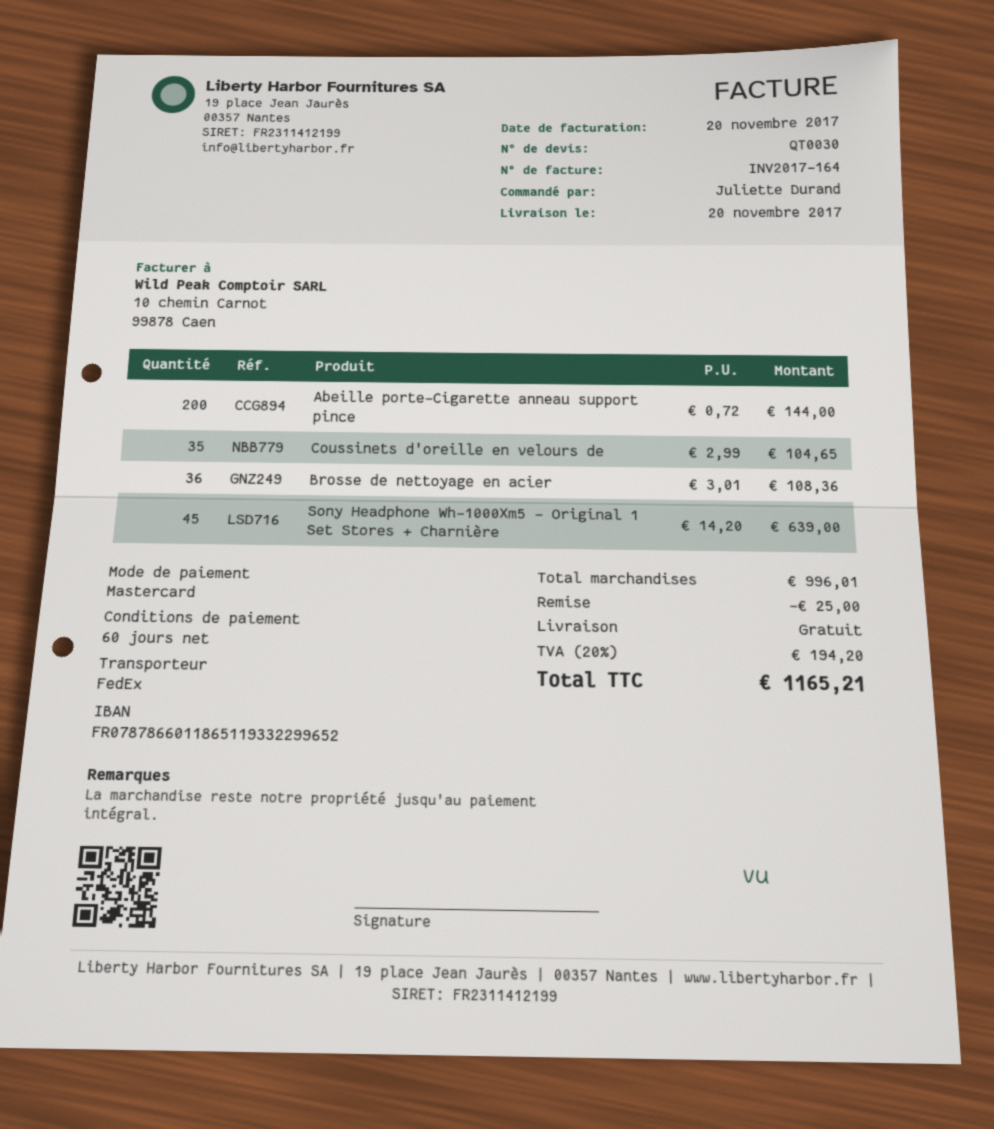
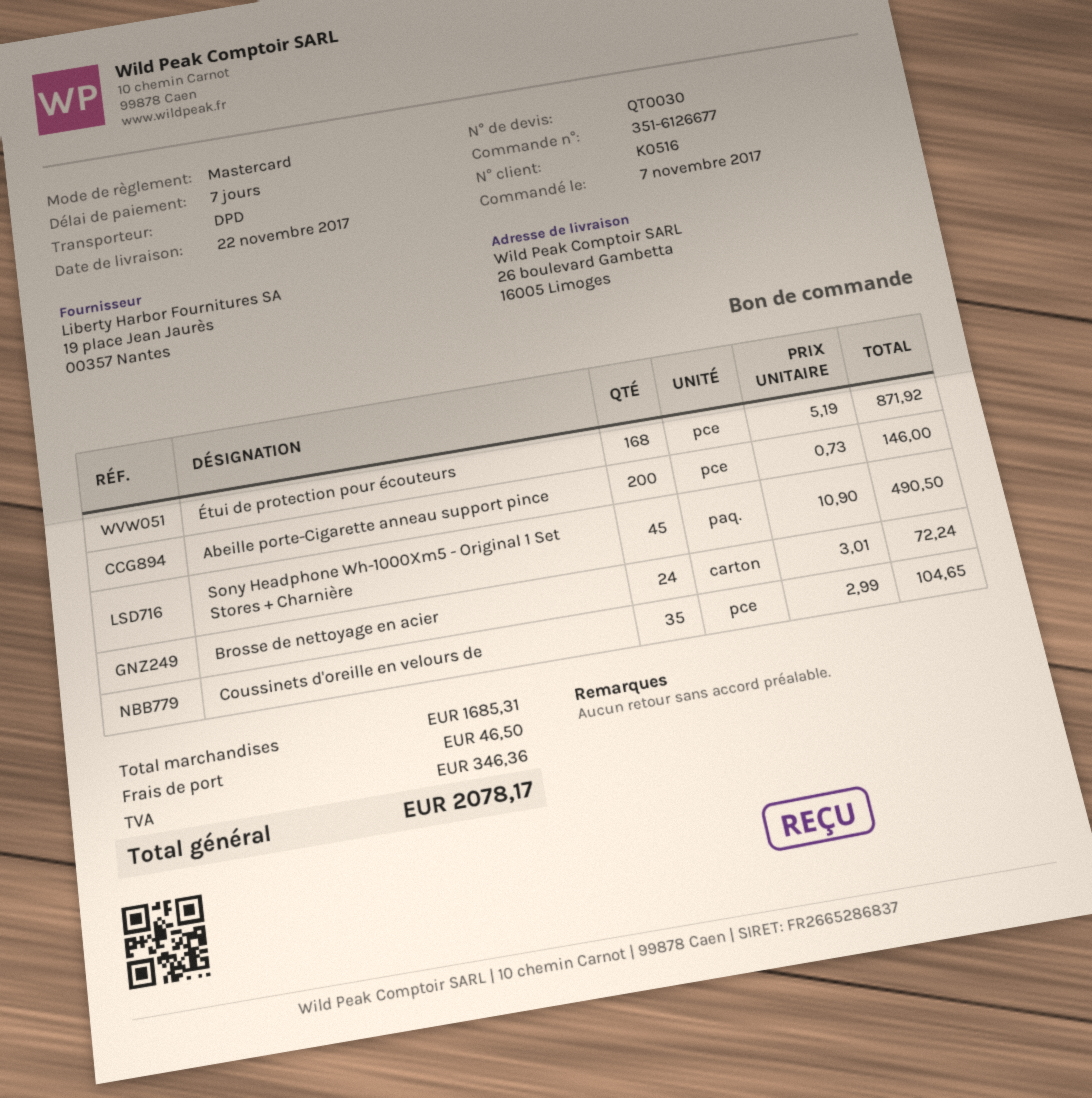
delivery date: 2017-11-20 -> 2017-11-22
payment terms: 60 days -> 7 days
shipping method: FedEx -> DPD
Abeille porte-Cigarette anneau support pince: 200 x 0.72 = 144.00 -> 200 x 0.73 = 146.00
Brosse de nettoyage en acier: 36 x 3.01 = 108.36 -> 24 x 3.01 = 72.24
Sony Headphone Wh-1000Xm5 - Original 1 Set Stores + Charnière: 45 x 14.20 = 639.00 -> 45 x 10.90 = 490.50
Étui de protection pour écouteurs: none -> 168 x 5.19 = 871.92
subtotal: 996.01 -> 1685.31
discount: 25.00 -> none
shipping: 0.00 -> 46.50
tax: 194.20 -> 346.36
total: 1165.21 -> 2078.17

